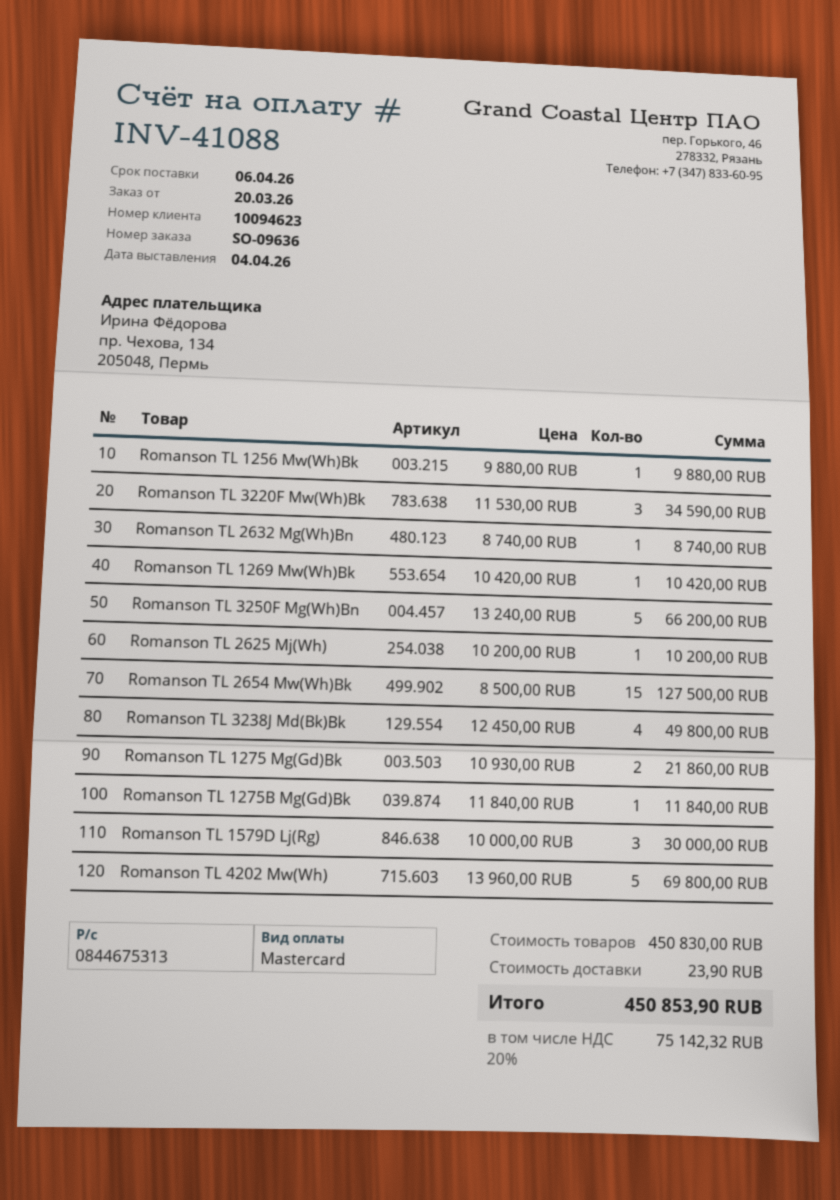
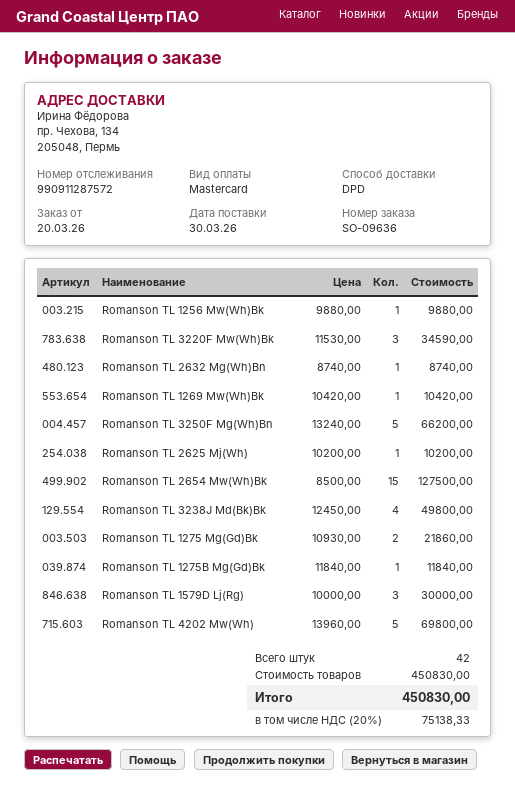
delivery date: 2026-04-06 -> 2026-03-30
shipping: 23.90 -> none
tax: 20% = 75142.32 -> 20% = 75138.33
total: 450853.90 -> 450830.00

